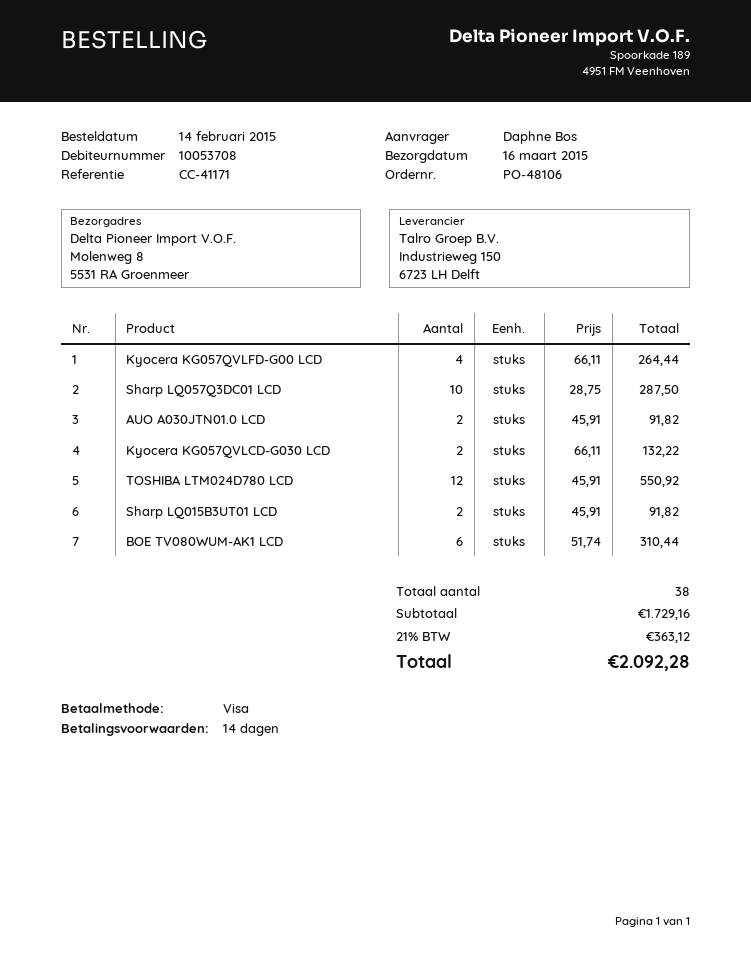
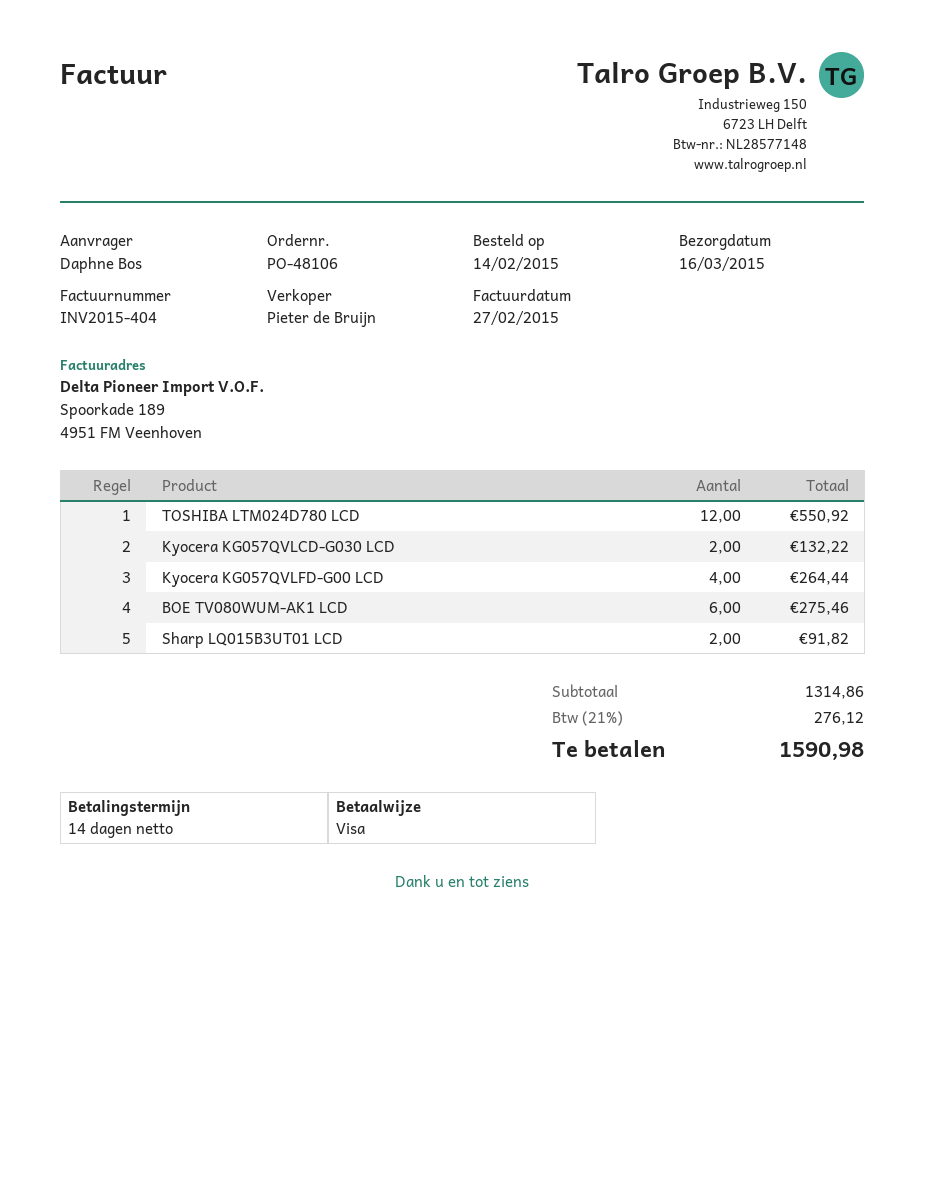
Sharp LQ057Q3DC01 LCD: 10 for 287.50 -> none
AUO A030JTN01.0 LCD: 2 for 91.82 -> none
BOE TV080WUM-AK1 LCD: 6 for 310.44 -> 6 for 275.46
subtotal: 1729.16 -> 1314.86
tax: 21% = 363.12 -> 21% = 276.12
total: 2092.28 -> 1590.98

